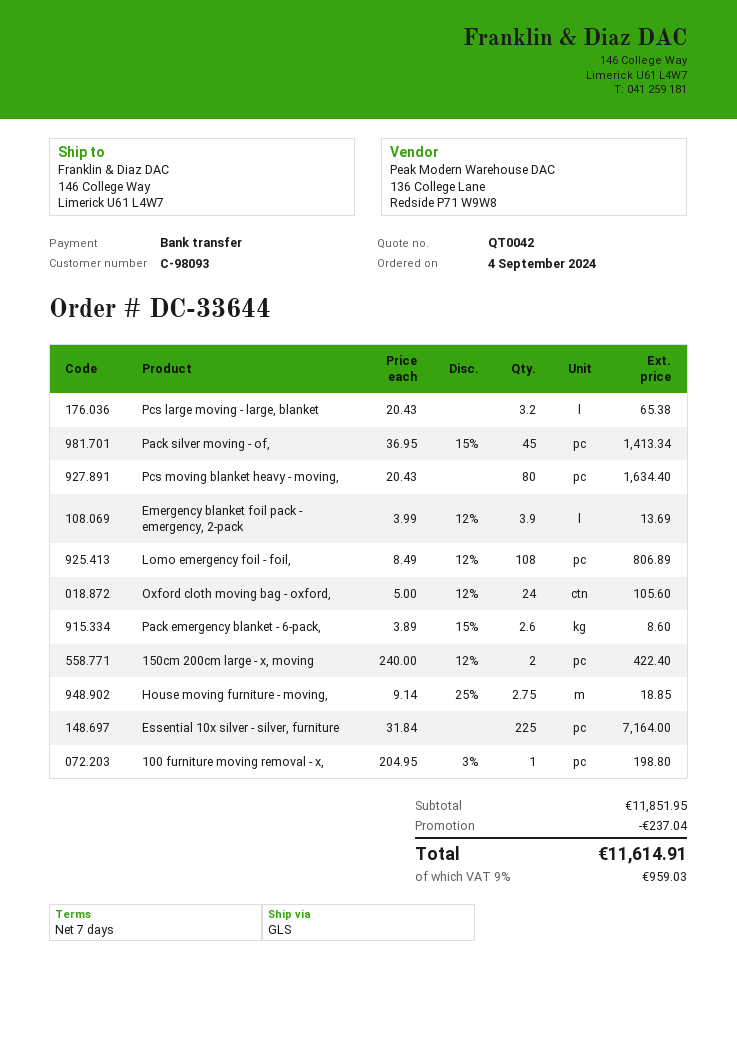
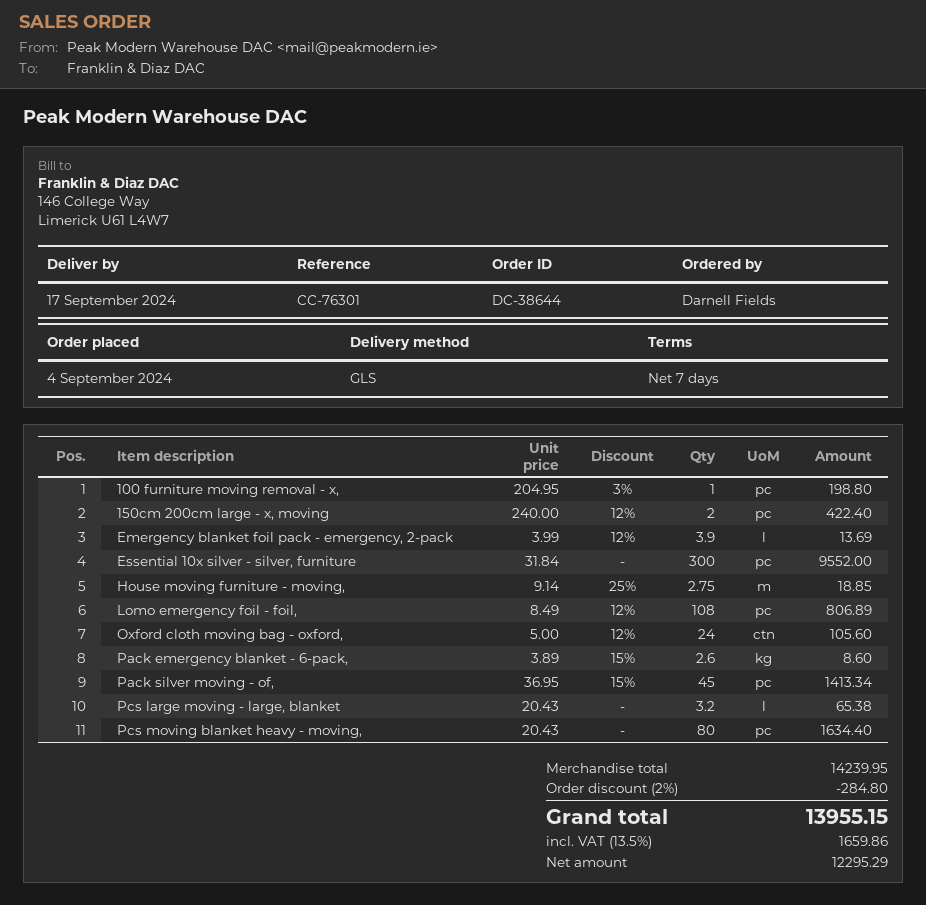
order number: DC-33644 -> DC-38644
Essential 10x silver - silver, furniture: 225 x 31.84 = 7164.00 -> 300 x 31.84 = 9552.00
subtotal: 11851.95 -> 14239.95
discount: 237.04 -> 284.80
tax: 9% = 959.03 -> 13.5% = 1659.86
total: 11614.91 -> 13955.15

